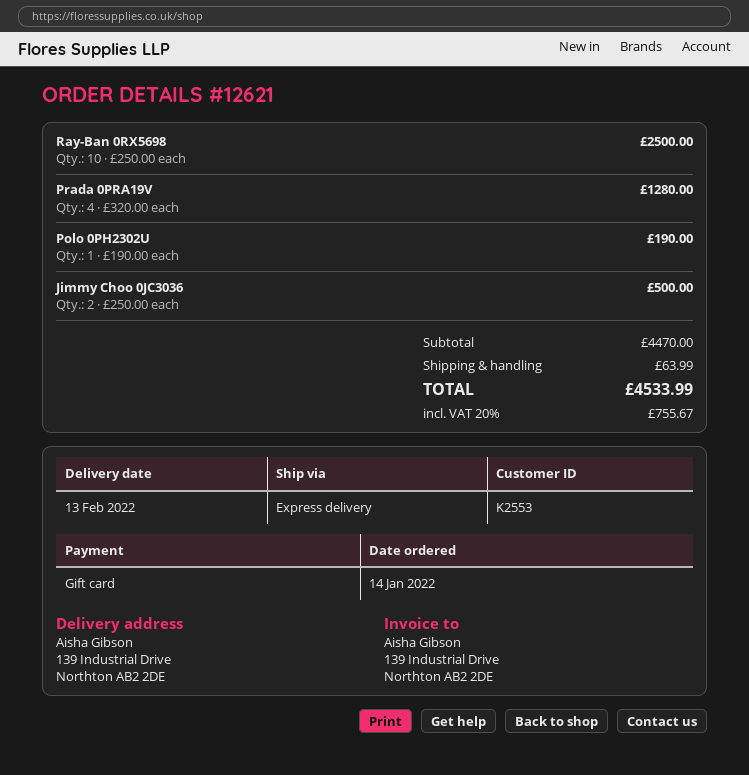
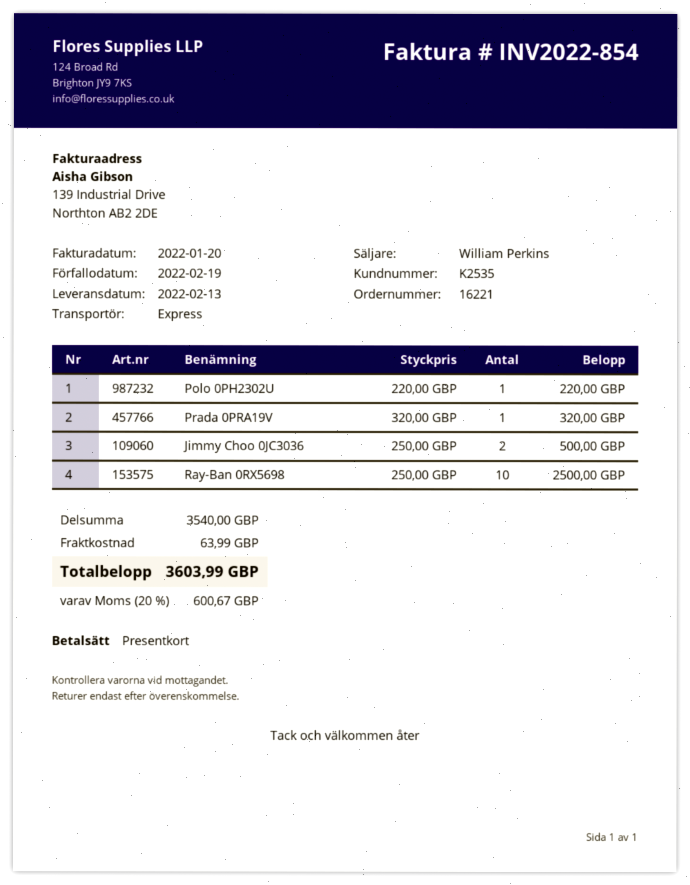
order number: 12621 -> 16221
customer number: K2553 -> K2535
Prada 0PRA19V: 4 x 320.00 = 1280.00 -> 1 x 320.00 = 320.00
Polo 0PH2302U: 1 x 190.00 = 190.00 -> 1 x 220.00 = 220.00
subtotal: 4470.00 -> 3540.00
tax: 20% = 755.67 -> 20% = 600.67
total: 4533.99 -> 3603.99

